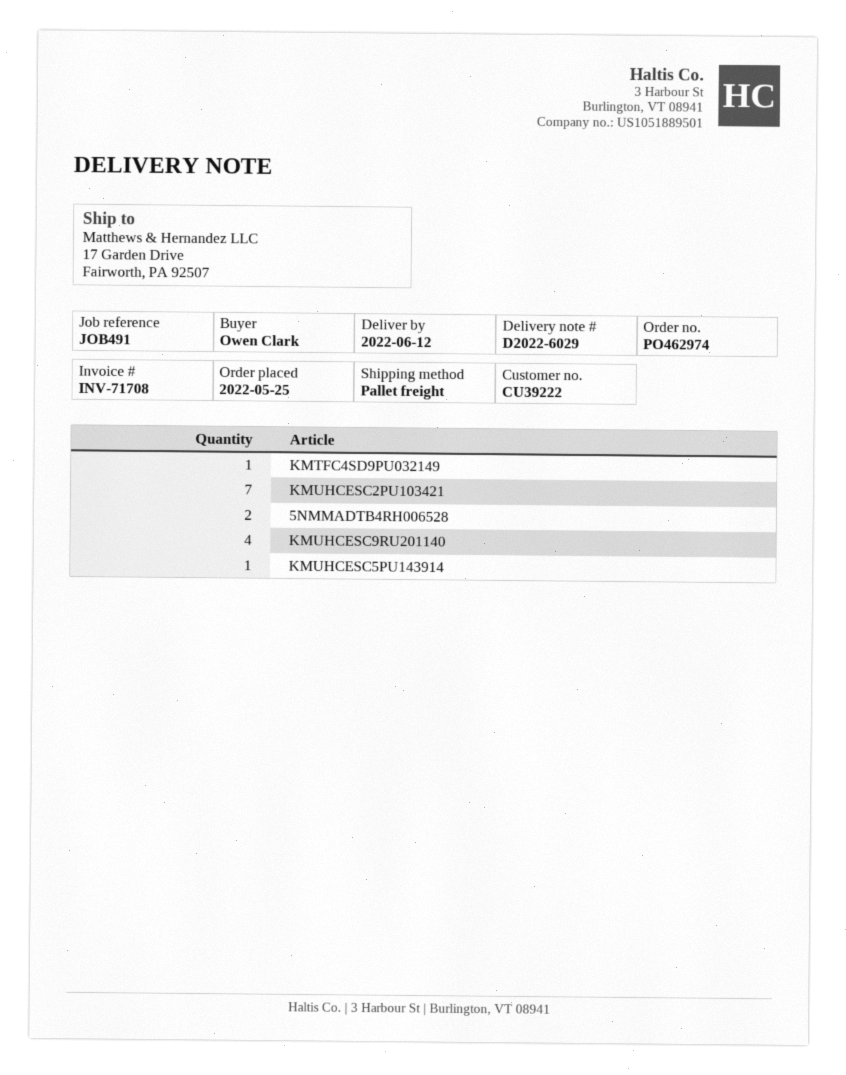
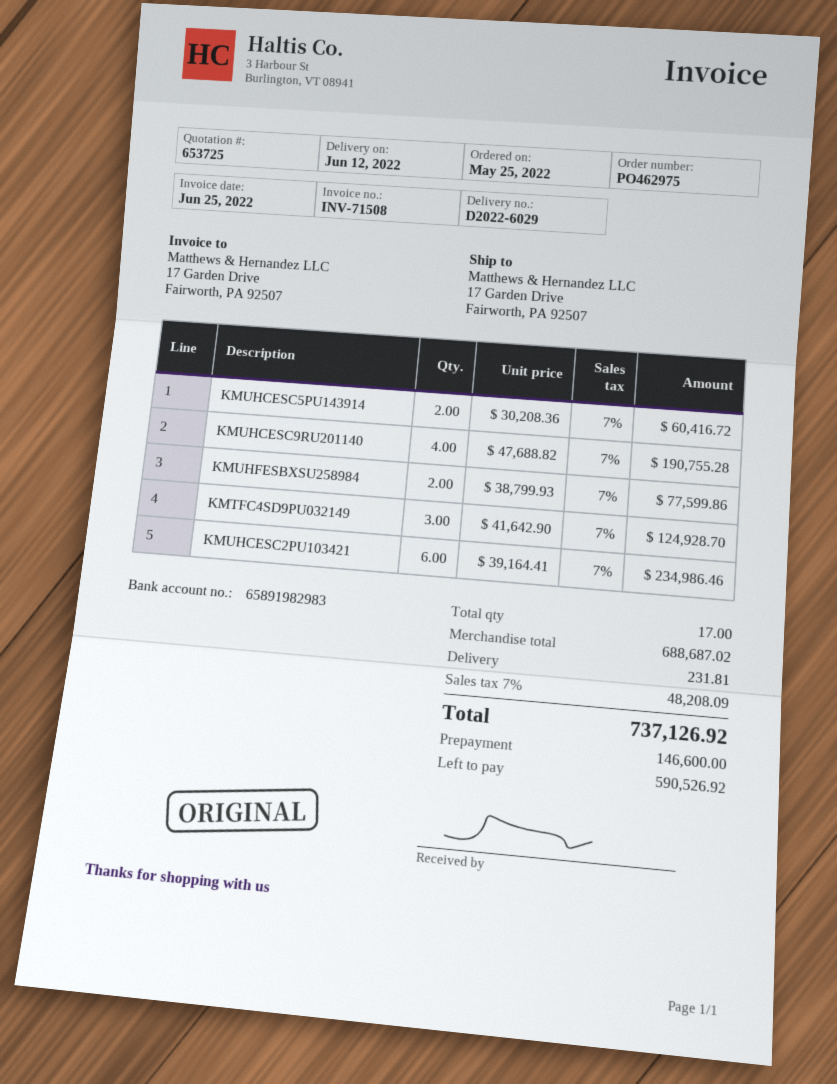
order number: PO462974 -> PO462975
invoice number: INV-71708 -> INV-71508
KMTFC4SD9PU032149: 1 -> 3
KMUHCESC2PU103421: 7 -> 6
5NMMADTB4RH006528: 2 -> none
KMUHCESC5PU143914: 1 -> 2
KMUHFESBXSU258984: none -> 2

